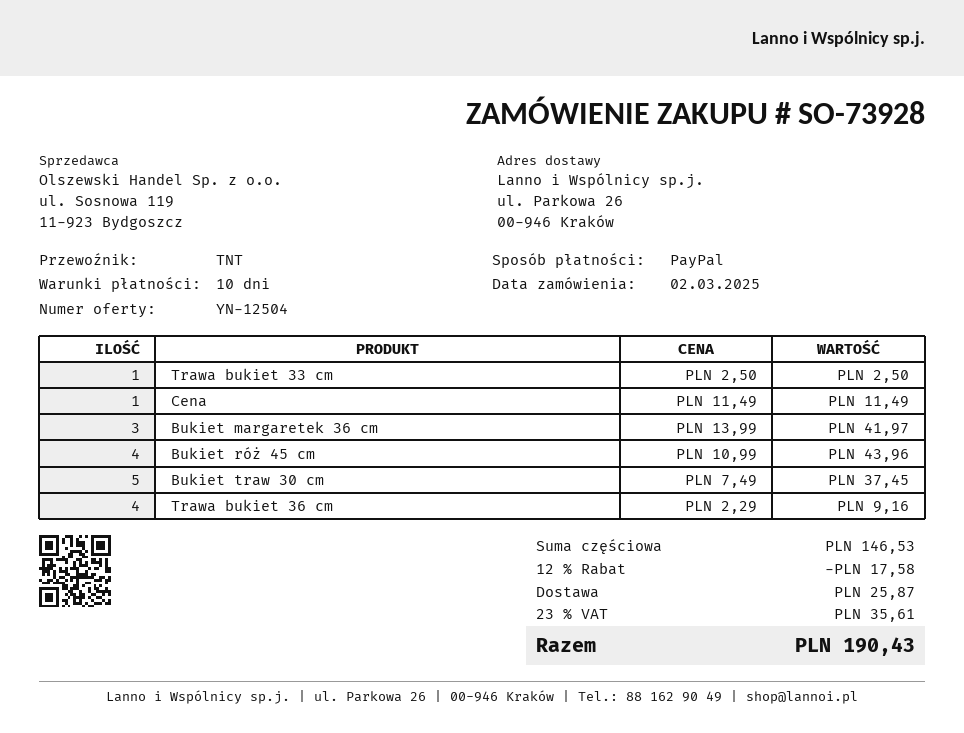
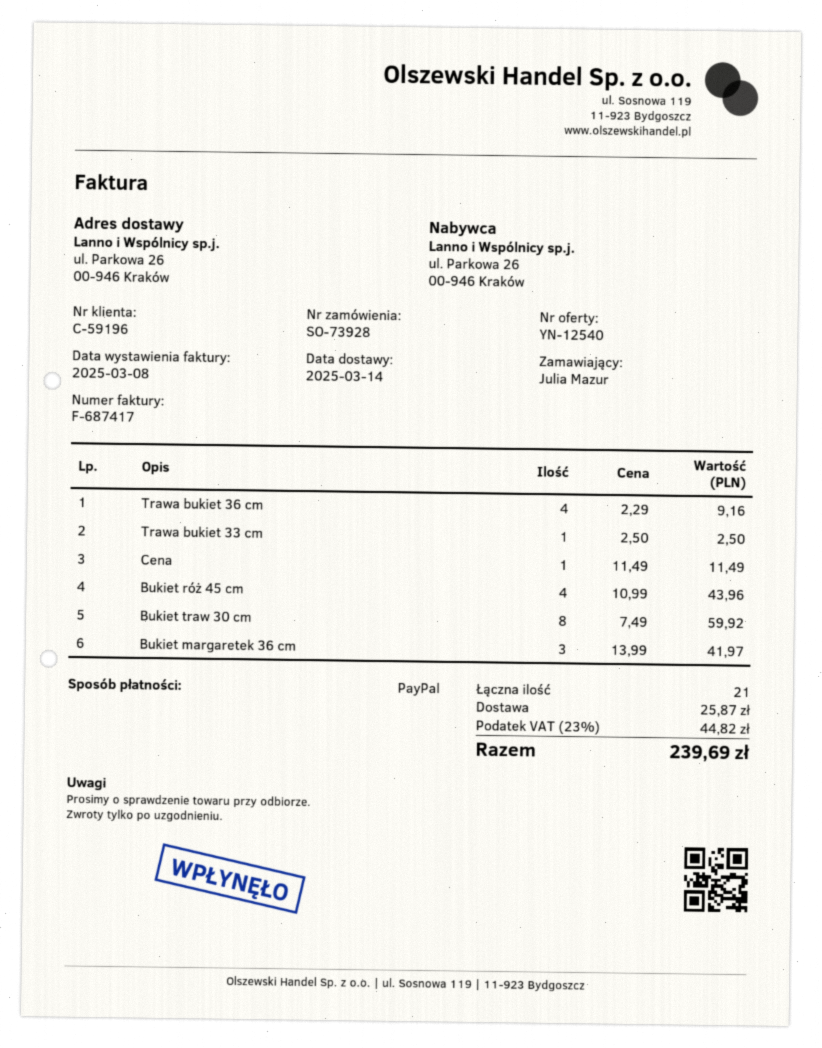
quote number: YN-12504 -> YN-12540
Bukiet traw 30 cm: 5 x 7.49 = 37.45 -> 8 x 7.49 = 59.92
discount: 12% = 17.58 -> none
tax: 23% = 35.61 -> 23% = 44.82
total: 190.43 -> 239.69

